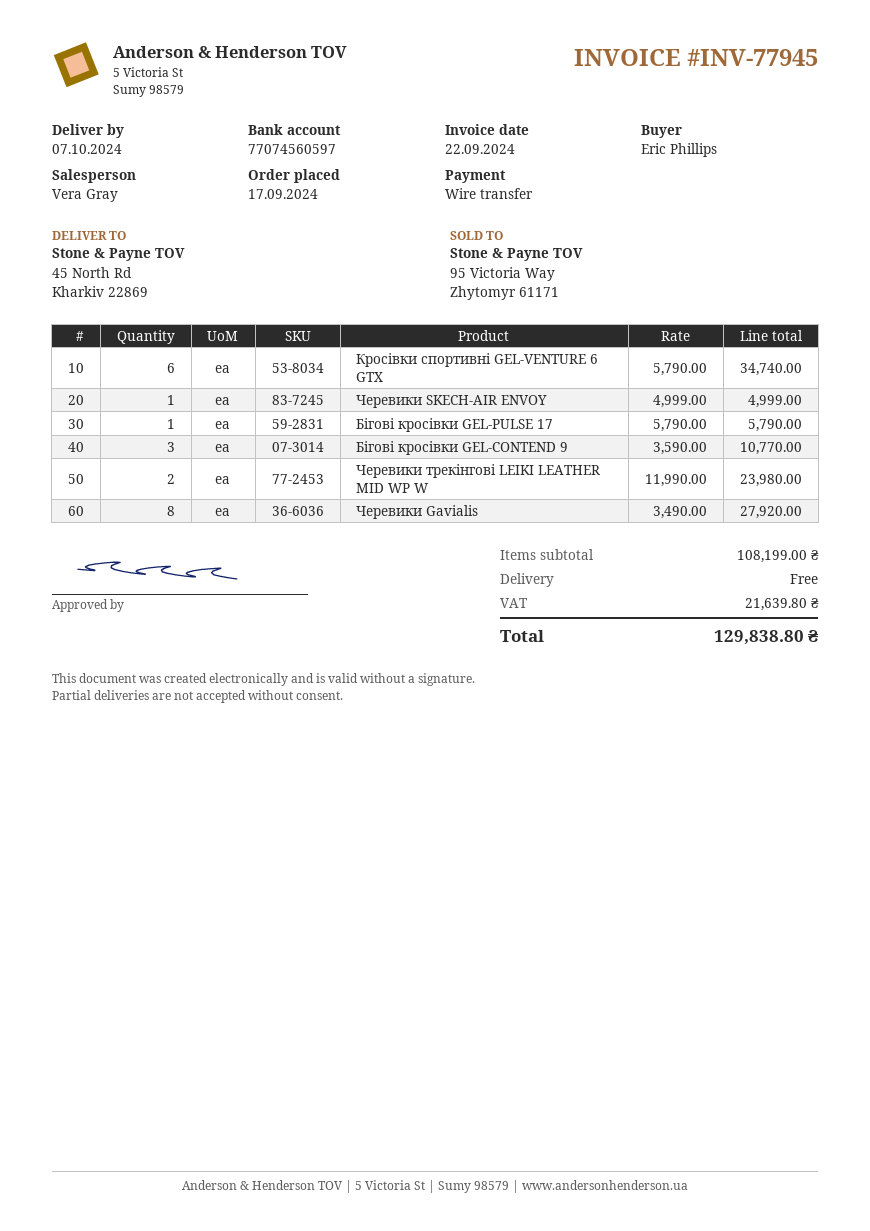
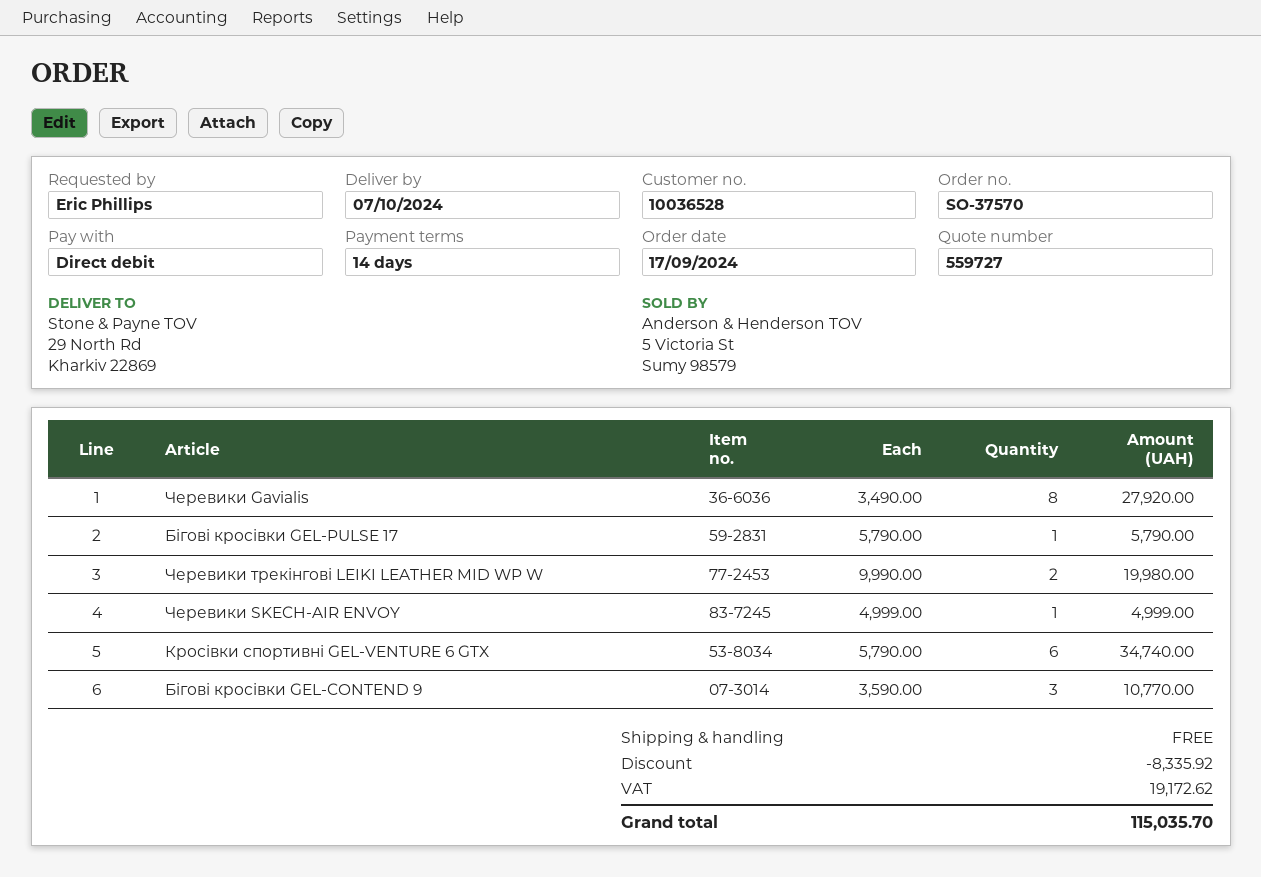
payment method: bank transfer -> direct debit
ship to: 45 North Rd, Kharkiv 22869 -> 29 North Rd, Kharkiv 22869
Черевики трекінгові LEIKI LEATHER MID WP W: 2 x 11990.00 = 23980.00 -> 2 x 9990.00 = 19980.00
discount: none -> 8335.92
tax: 21639.80 -> 19172.62
total: 129838.80 -> 115035.70

